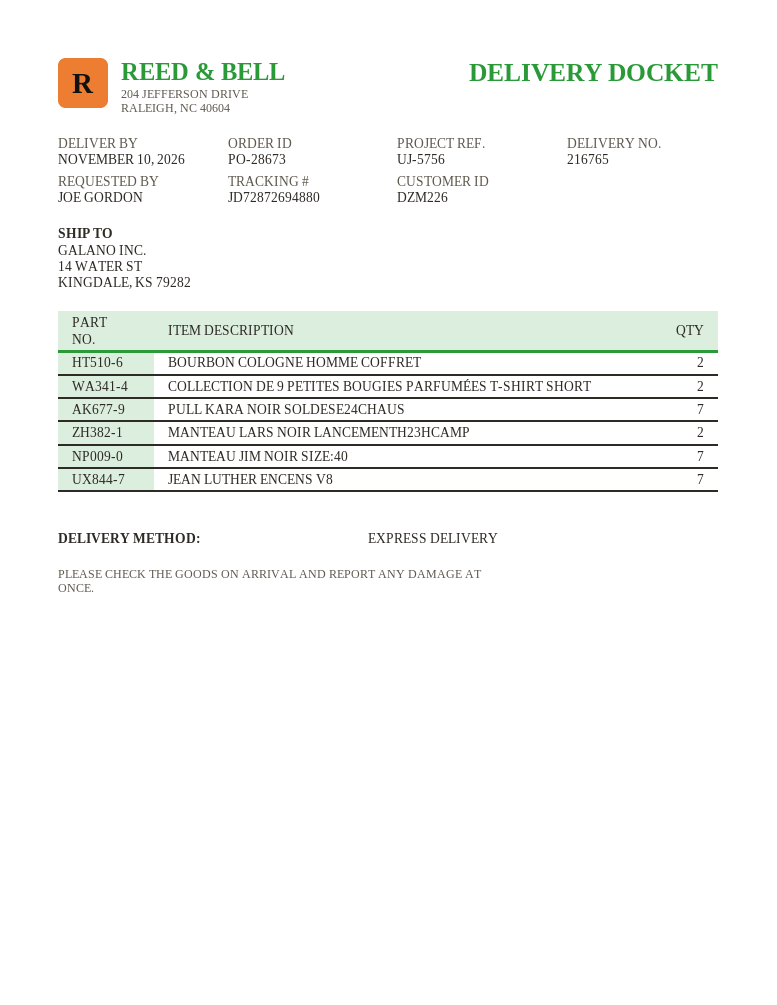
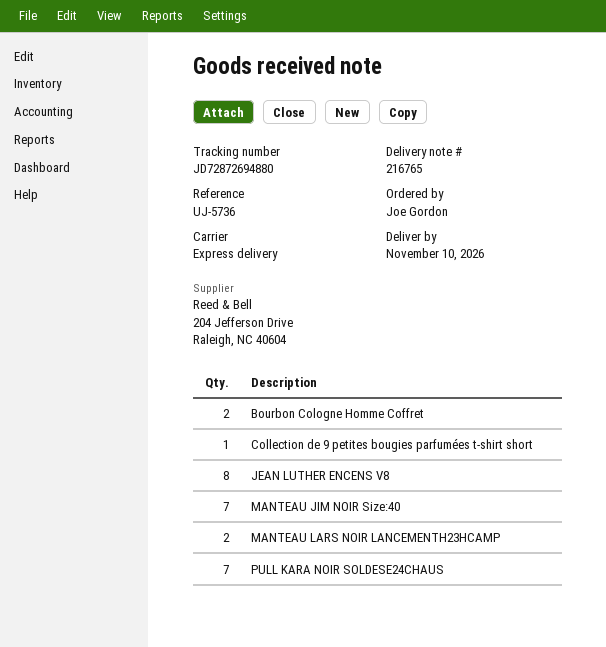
reference: UJ-5756 -> UJ-5736
COLLECTION DE 9 PETITES BOUGIES PARFUMÉES T-SHIRT SHORT: 2 -> 1
JEAN LUTHER ENCENS V8: 7 -> 8

